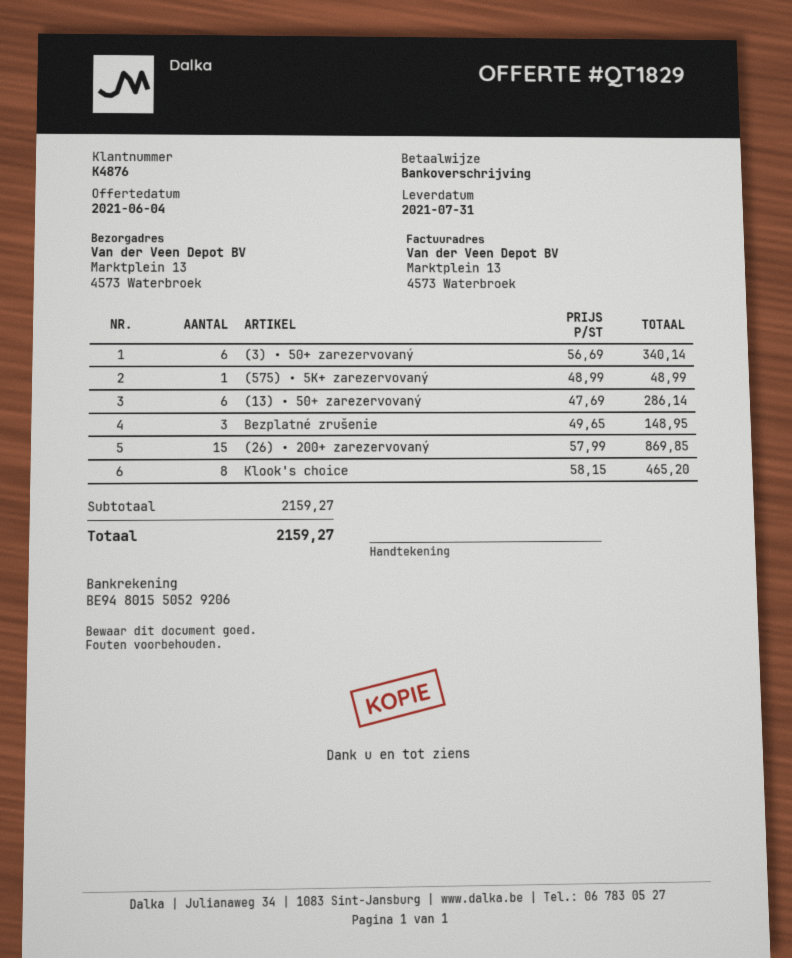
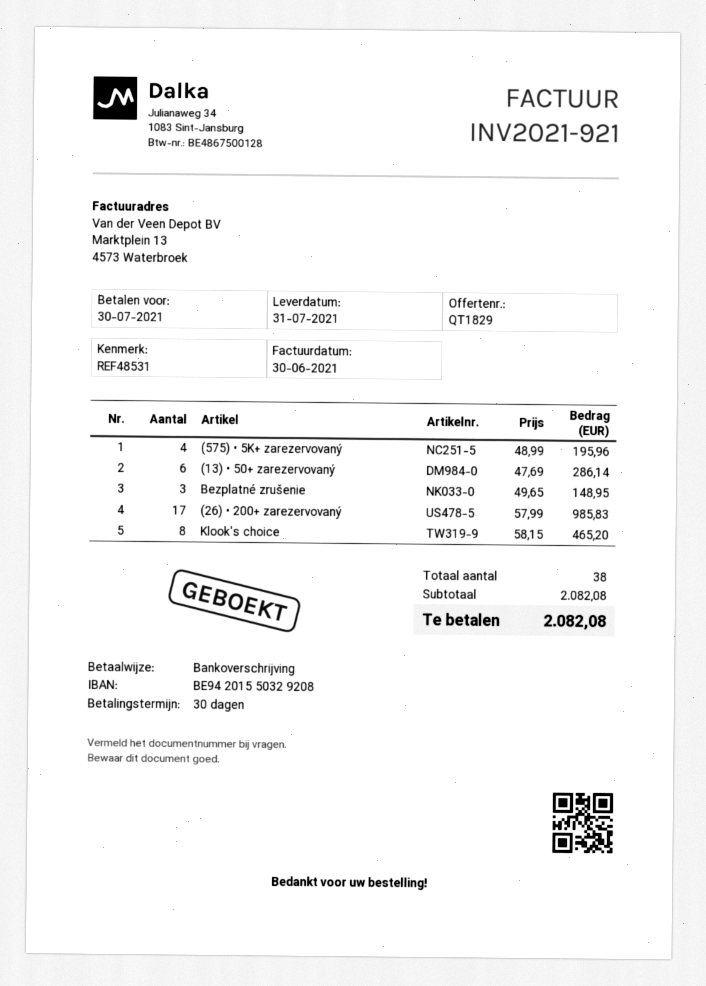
bank account: BE94801550529206 -> BE94201550329208
(3) • 50+ zarezervovaný: 6 x 56.69 = 340.14 -> none
(575) • 5K+ zarezervovaný: 1 x 48.99 = 48.99 -> 4 x 48.99 = 195.96
(26) • 200+ zarezervovaný: 15 x 57.99 = 869.85 -> 17 x 57.99 = 985.83
subtotal: 2159.27 -> 2082.08
total: 2159.27 -> 2082.08

